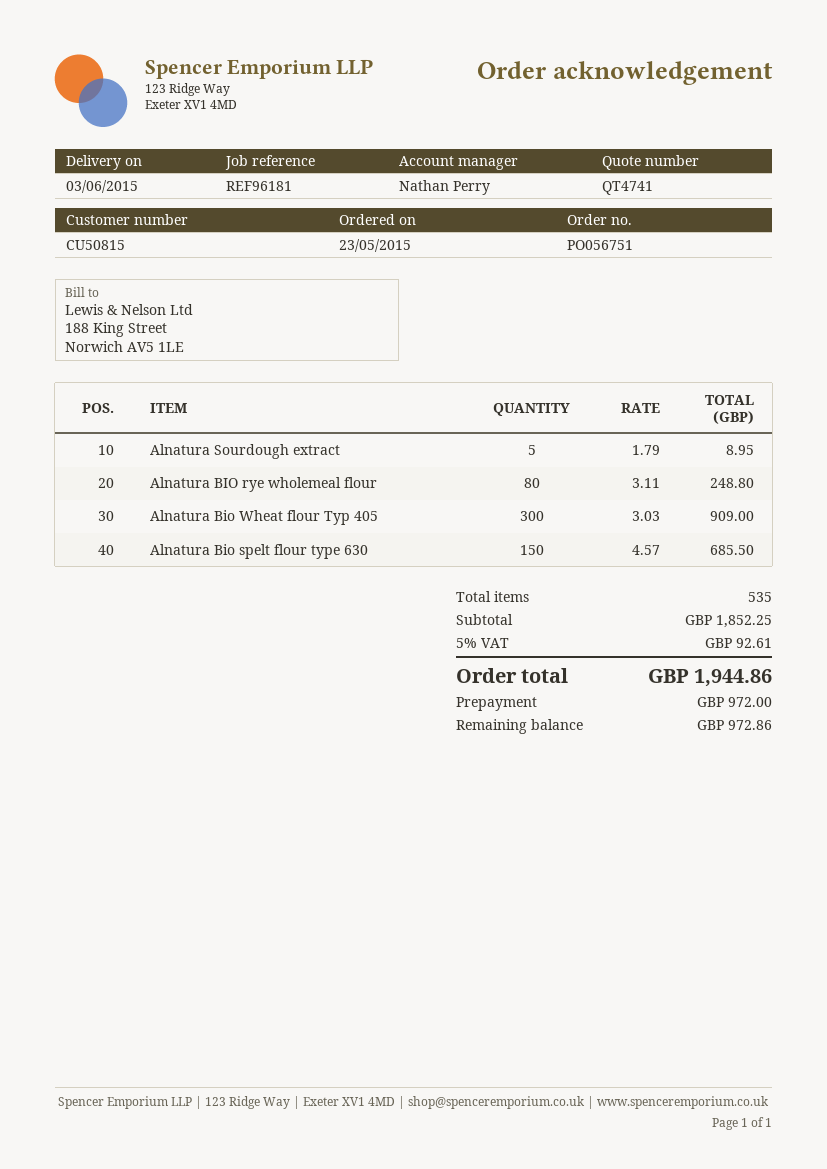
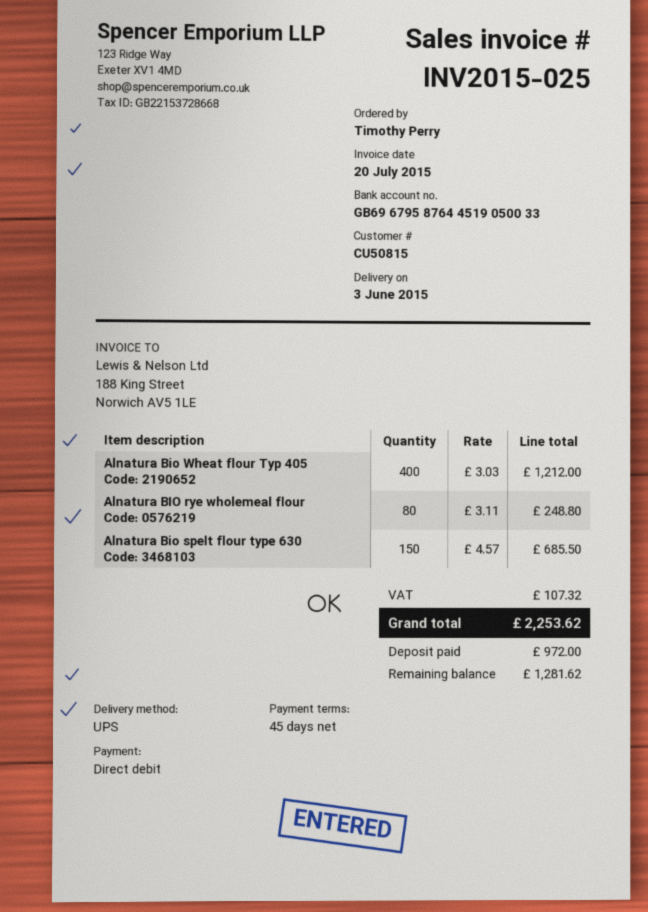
Alnatura Sourdough extract: 5 x 1.79 = 8.95 -> none
Alnatura Bio Wheat flour Typ 405: 300 x 3.03 = 909.00 -> 400 x 3.03 = 1212.00
tax: 92.61 -> 107.32
total: 1944.86 -> 2253.62
balance: 972.86 -> 1281.62

